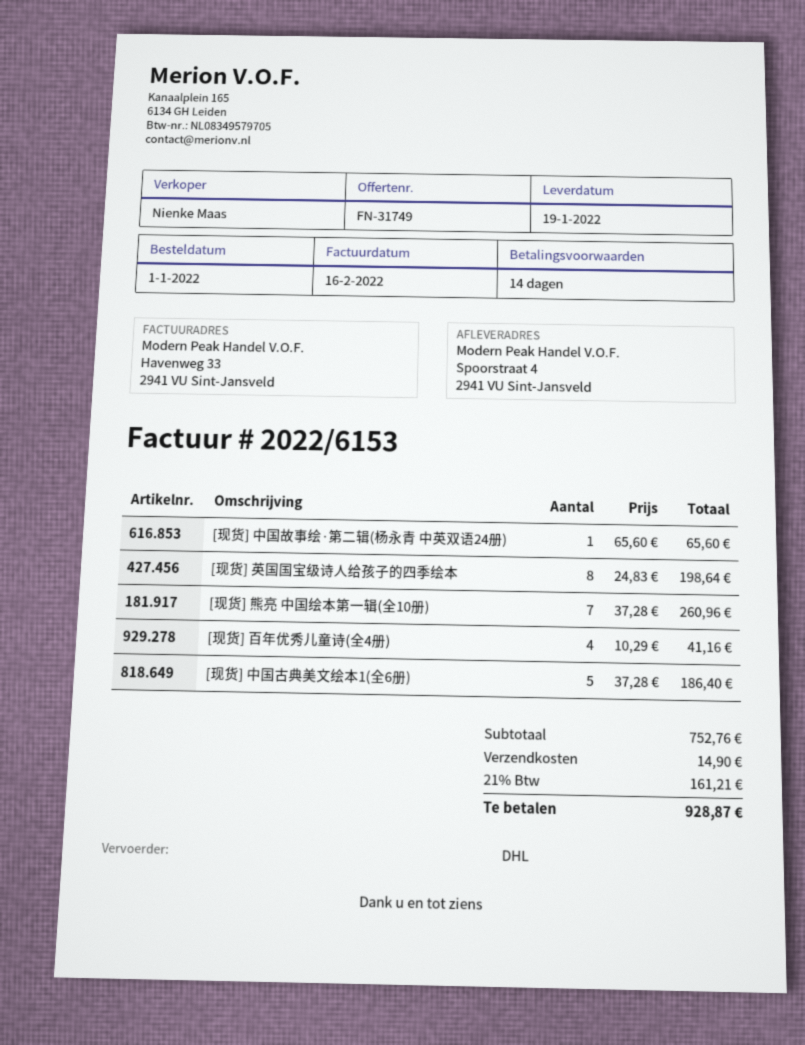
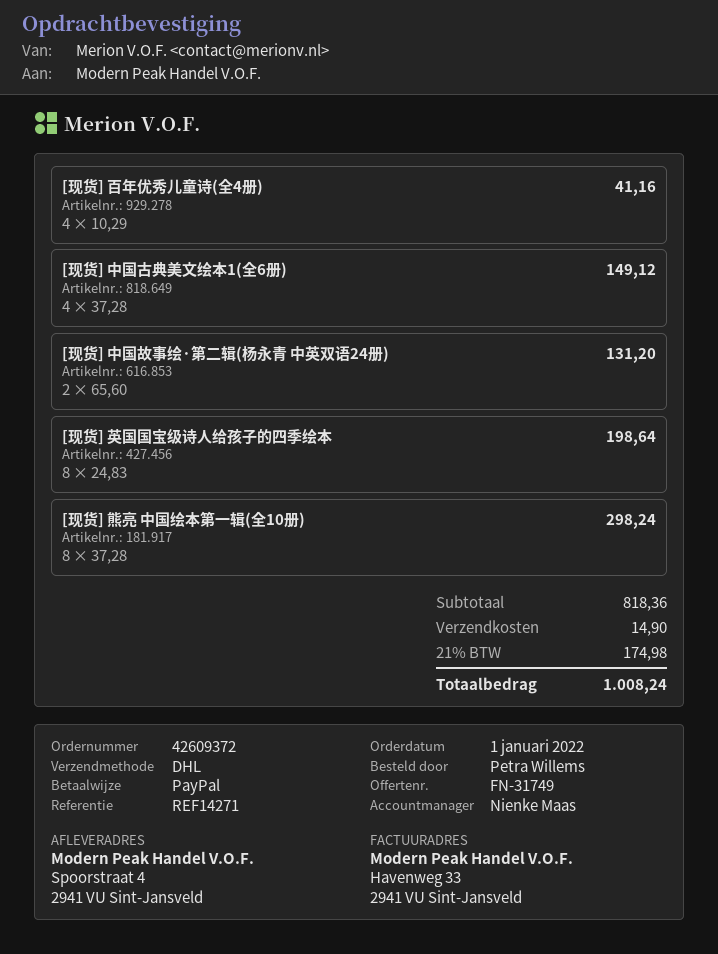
[现货] 中国故事绘·第二辑(杨永青 中英双语24册): 1 x 65.60 = 65.60 -> 2 x 65.60 = 131.20
[现货] 熊亮 中国绘本第一辑(全10册): 7 x 37.28 = 260.96 -> 8 x 37.28 = 298.24
[现货] 中国古典美文绘本1(全6册): 5 x 37.28 = 186.40 -> 4 x 37.28 = 149.12
subtotal: 752.76 -> 818.36
tax: 21% = 161.21 -> 21% = 174.98
total: 928.87 -> 1008.24

